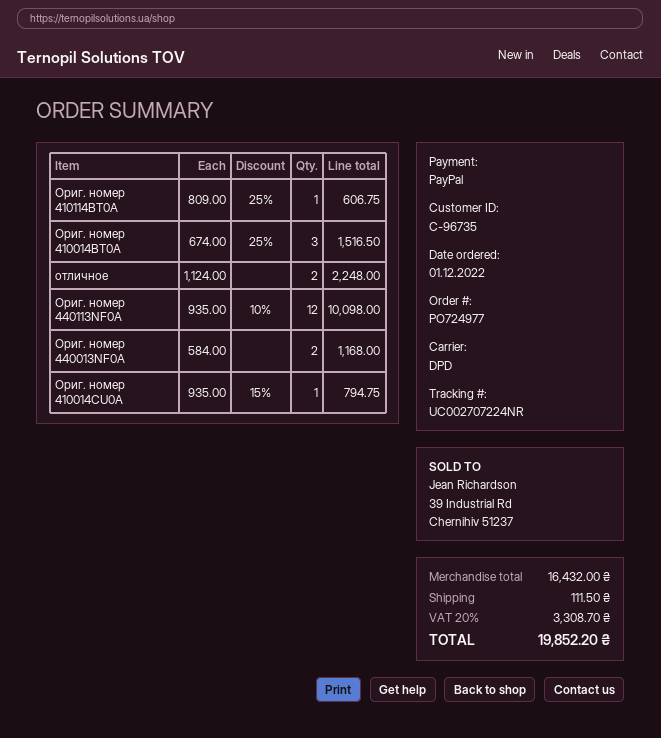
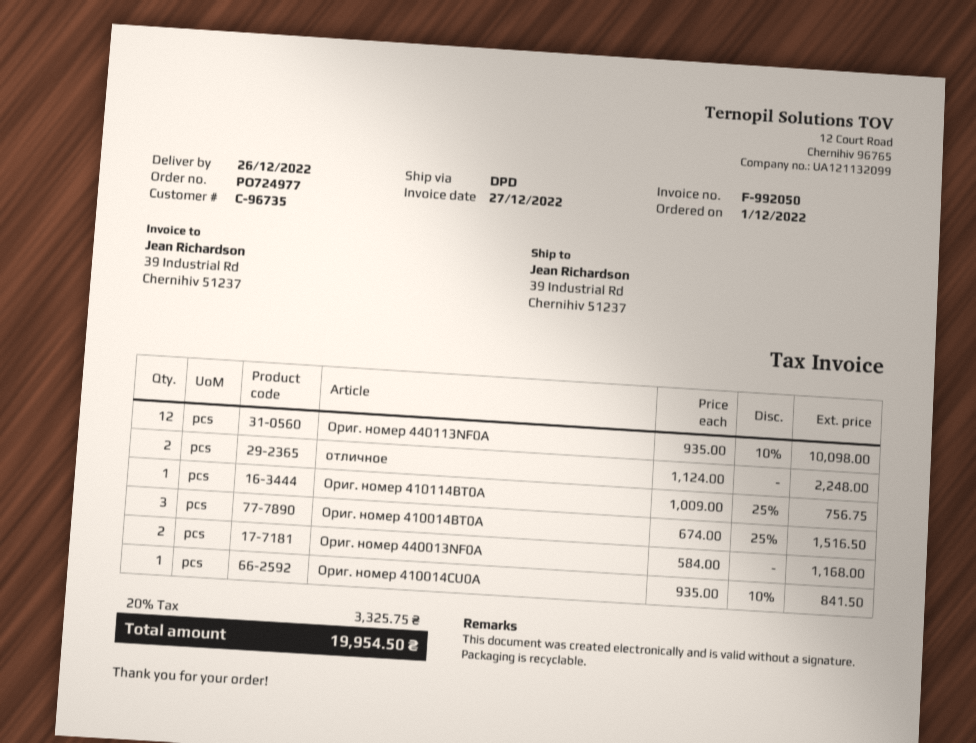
Ориг. номер 410114BT0A: 1 x 809.00 - 25% = 606.75 -> 1 x 1009.00 - 25% = 756.75
Ориг. номер 410014CU0A: 1 x 935.00 - 15% = 794.75 -> 1 x 935.00 - 10% = 841.50
shipping: 111.50 -> none
tax: 20% = 3308.70 -> 20% = 3325.75
total: 19852.20 -> 19954.50

